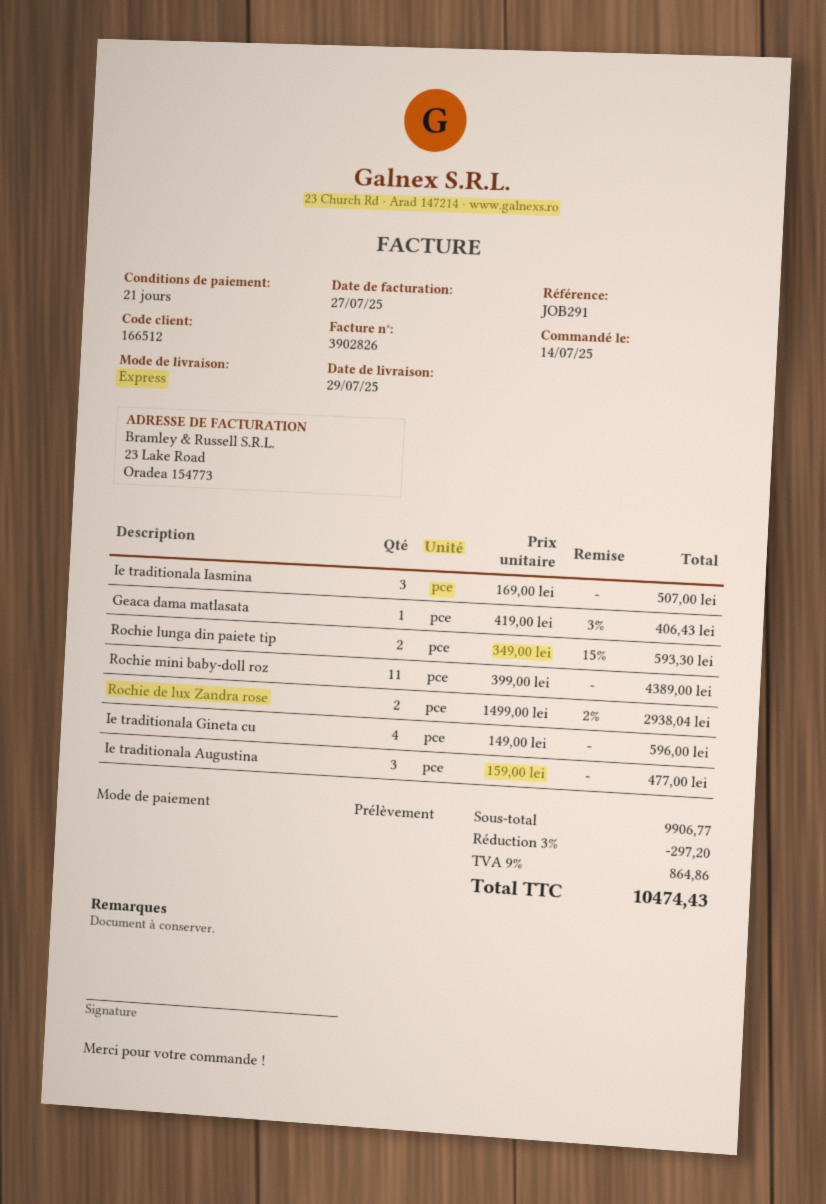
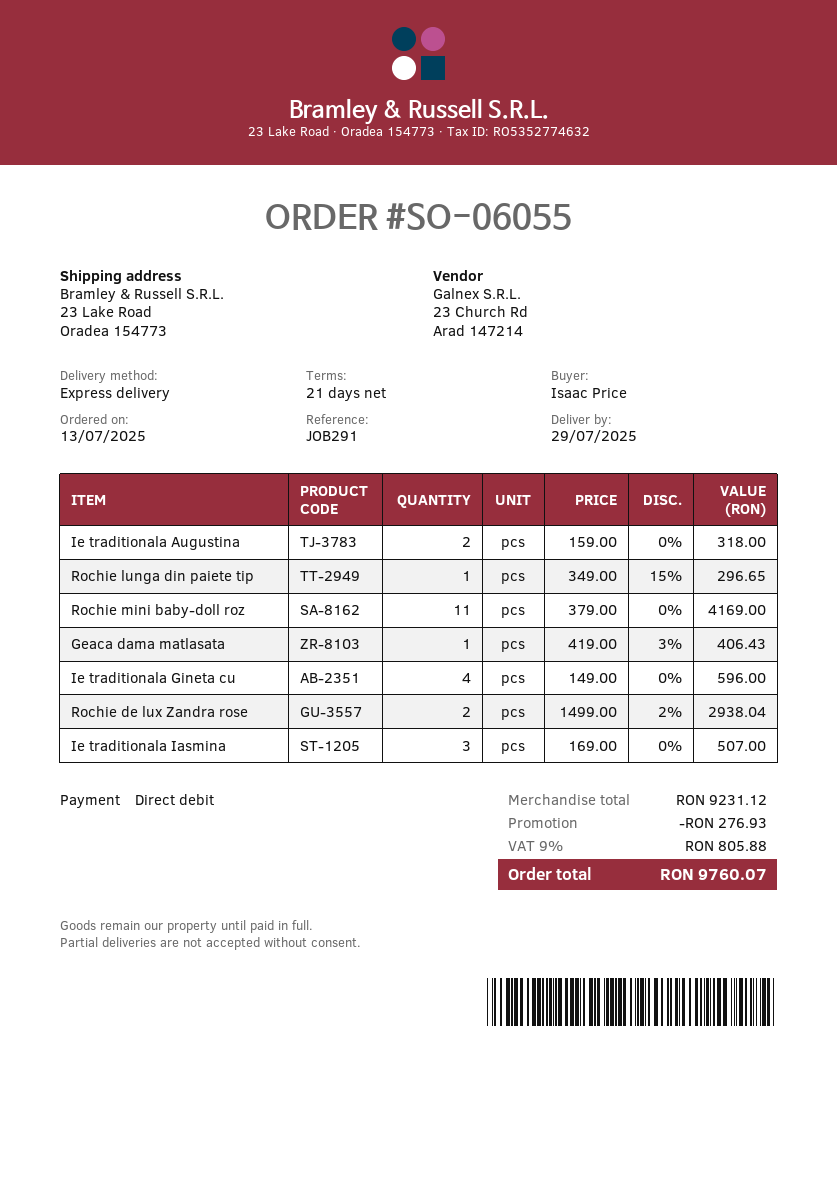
order date: 2025-07-14 -> 2025-07-13
Rochie lunga din paiete tip: 2 x 349.00 - 15% = 593.30 -> 1 x 349.00 - 15% = 296.65
Rochie mini baby-doll roz: 11 x 399.00 = 4389.00 -> 11 x 379.00 = 4169.00
Ie traditionala Augustina: 3 x 159.00 = 477.00 -> 2 x 159.00 = 318.00
subtotal: 9906.77 -> 9231.12
discount: 297.20 -> 276.93
tax: 9% = 864.86 -> 9% = 805.88
total: 10474.43 -> 9760.07

